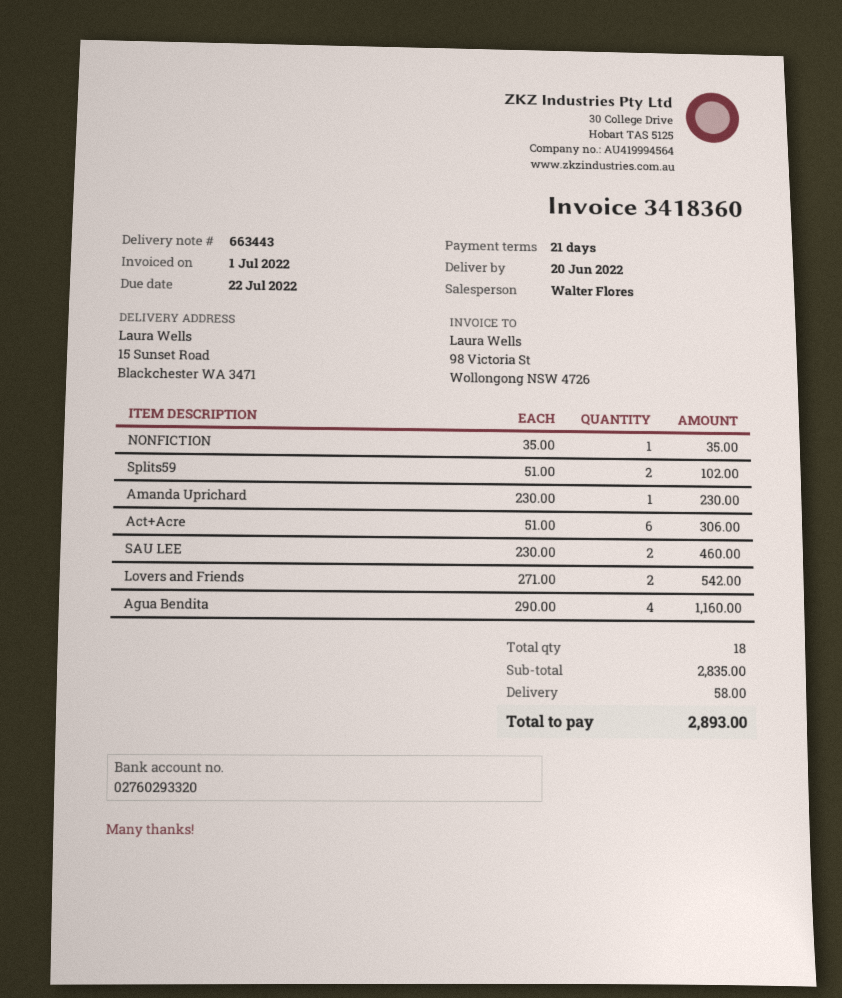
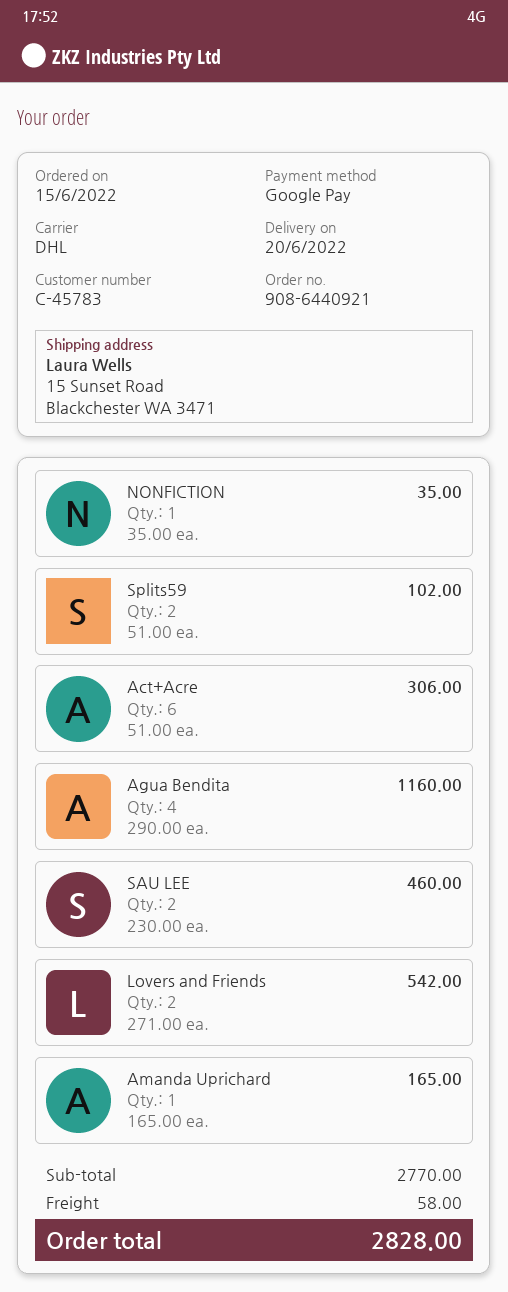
Amanda Uprichard: 1 x 230.00 = 230.00 -> 1 x 165.00 = 165.00
subtotal: 2835.00 -> 2770.00
total: 2893.00 -> 2828.00

